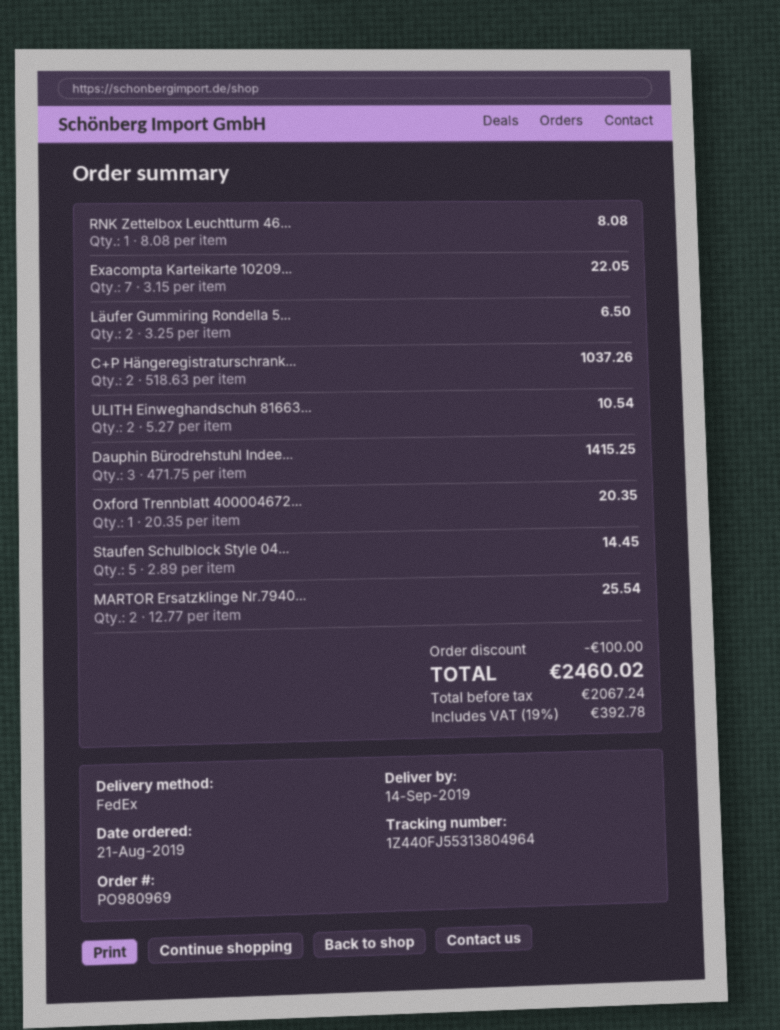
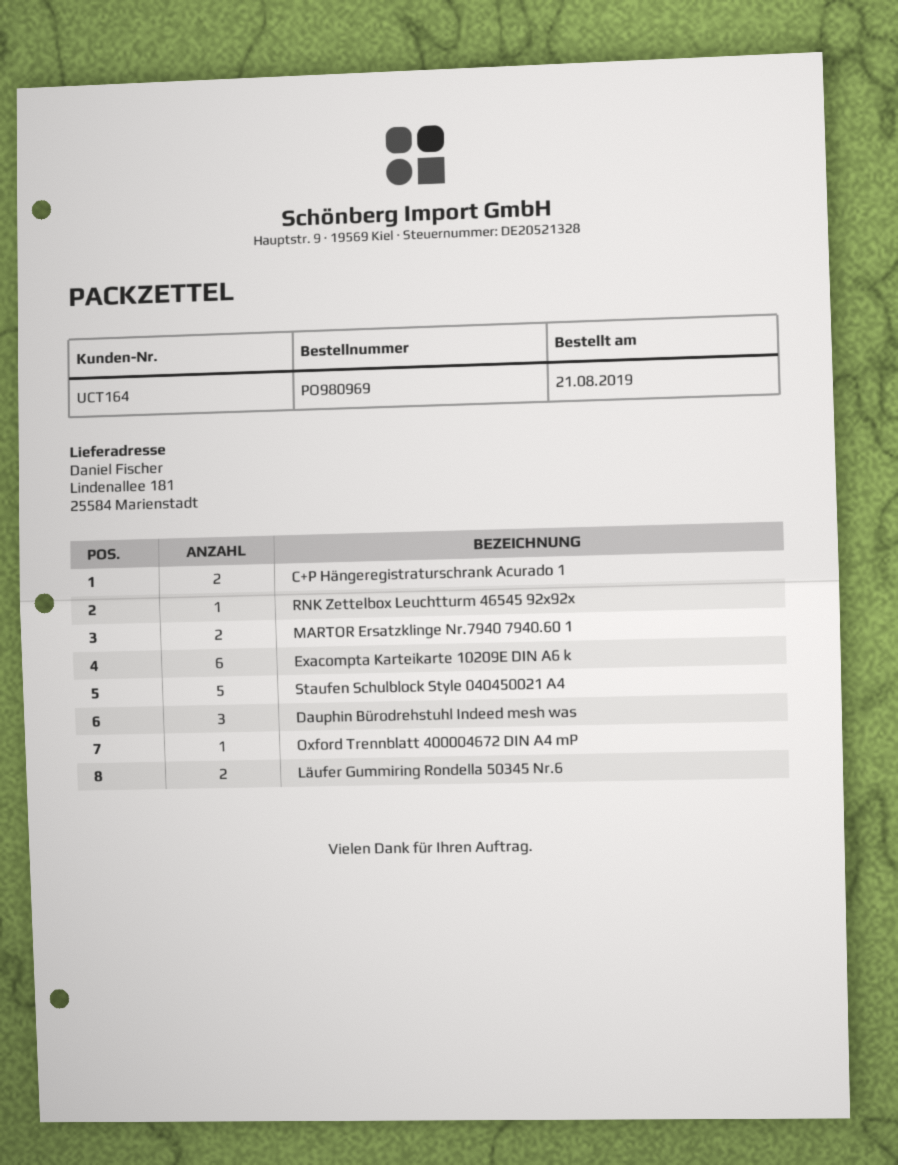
Exacompta Karteikarte 10209...: 7 -> 6
ULITH Einweghandschuh 81663...: 2 -> none

